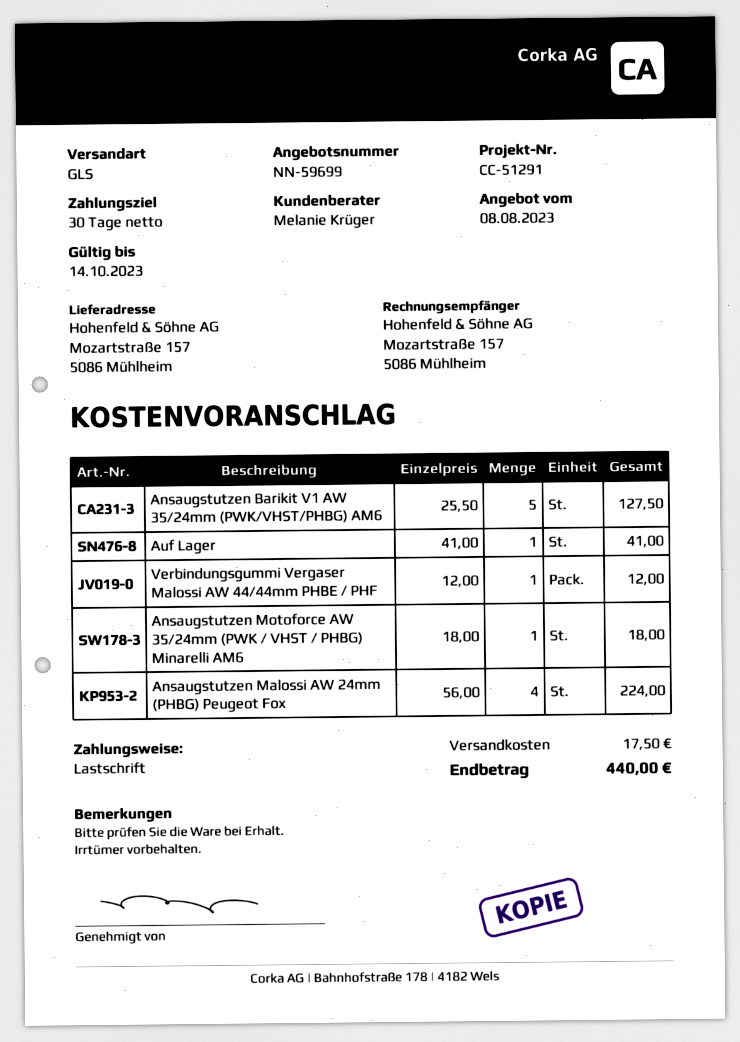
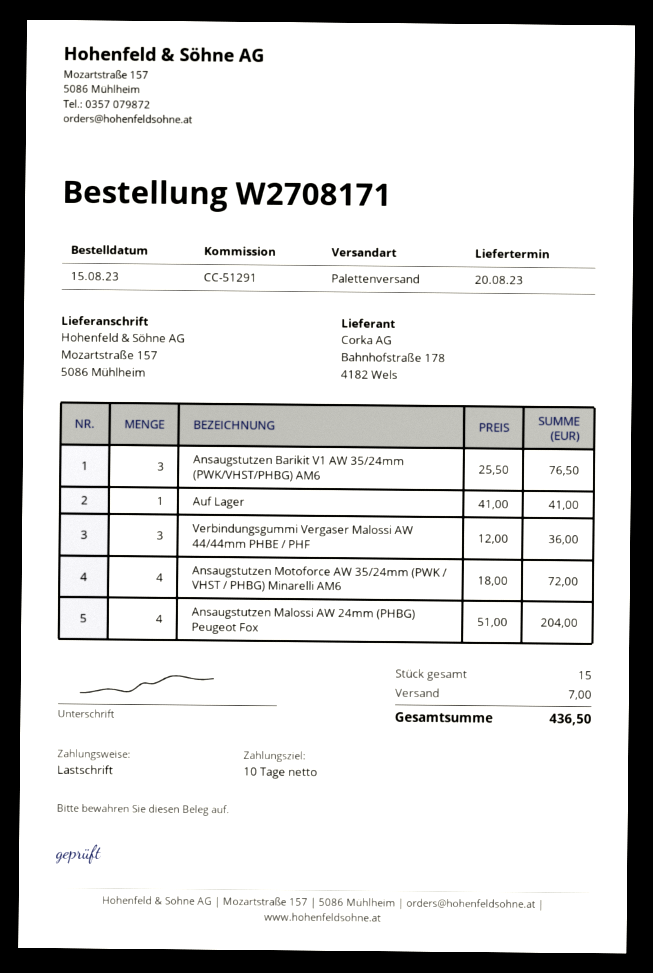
payment terms: 30 days -> 10 days
shipping method: GLS -> pallet freight
Ansaugstutzen Barikit V1 AW 35/24mm (PWK/VHST/PHBG) AM6: 5 x 25.50 = 127.50 -> 3 x 25.50 = 76.50
Verbindungsgummi Vergaser Malossi AW 44/44mm PHBE / PHF: 1 x 12.00 = 12.00 -> 3 x 12.00 = 36.00
Ansaugstutzen Motoforce AW 35/24mm (PWK / VHST / PHBG) Minarelli AM6: 1 x 18.00 = 18.00 -> 4 x 18.00 = 72.00
Ansaugstutzen Malossi AW 24mm (PHBG) Peugeot Fox: 4 x 56.00 = 224.00 -> 4 x 51.00 = 204.00
shipping: 17.50 -> 7.00
total: 440.00 -> 436.50

